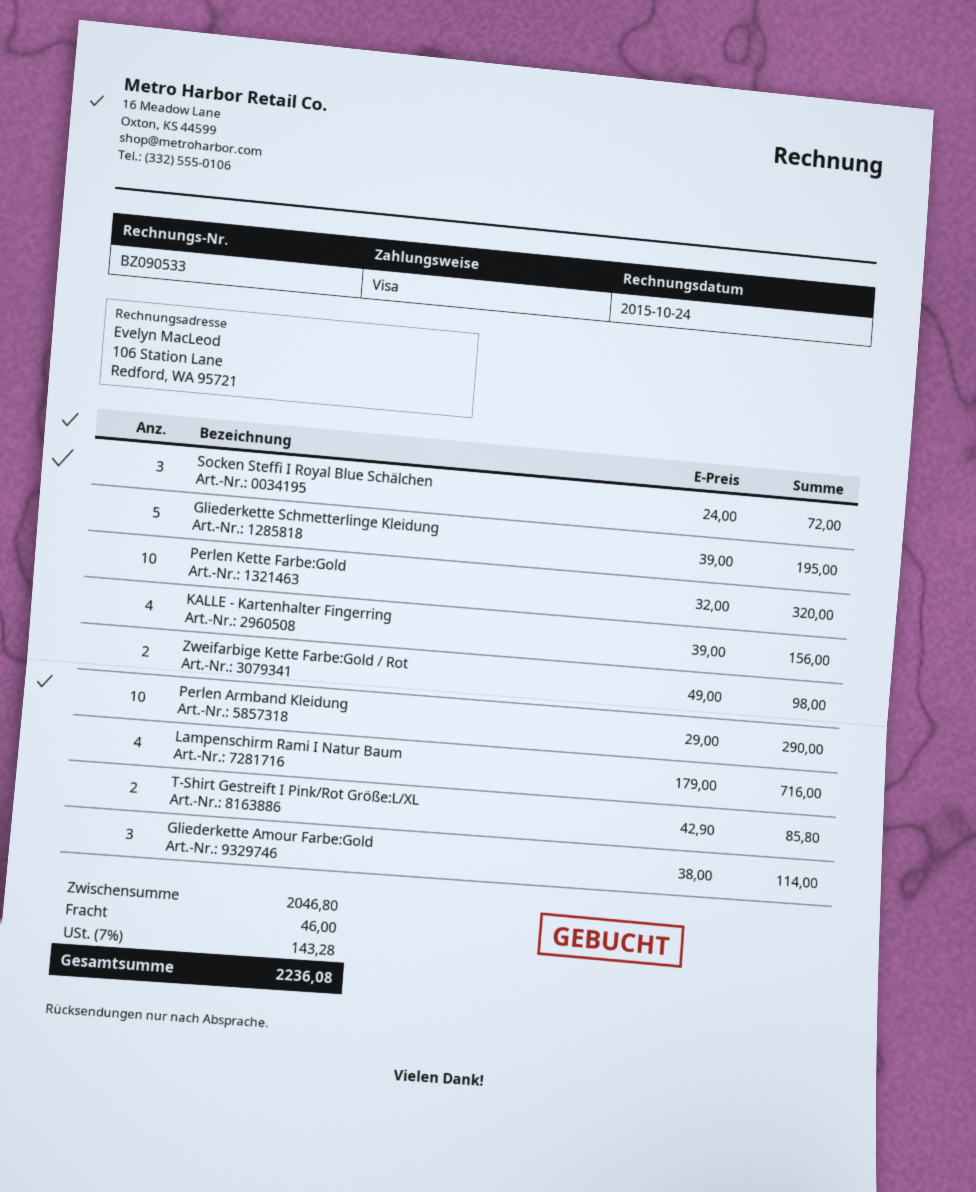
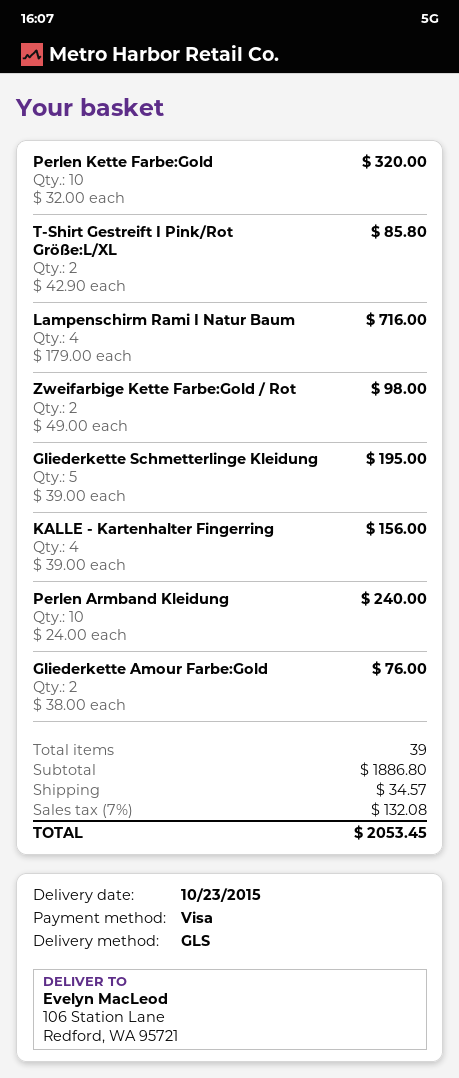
Socken Steffi I Royal Blue Schälchen: 3 x 24.00 = 72.00 -> none
Perlen Armband Kleidung: 10 x 29.00 = 290.00 -> 10 x 24.00 = 240.00
Gliederkette Amour Farbe:Gold: 3 x 38.00 = 114.00 -> 2 x 38.00 = 76.00
subtotal: 2046.80 -> 1886.80
shipping: 46.00 -> 34.57
tax: 7% = 143.28 -> 7% = 132.08
total: 2236.08 -> 2053.45

